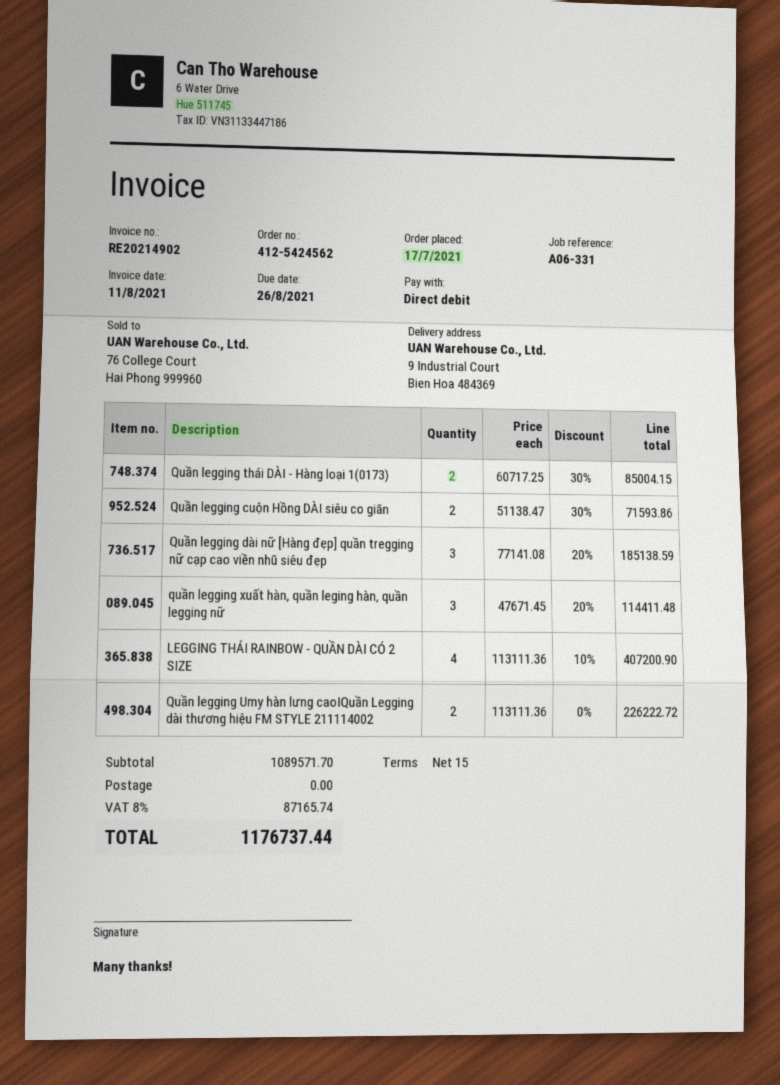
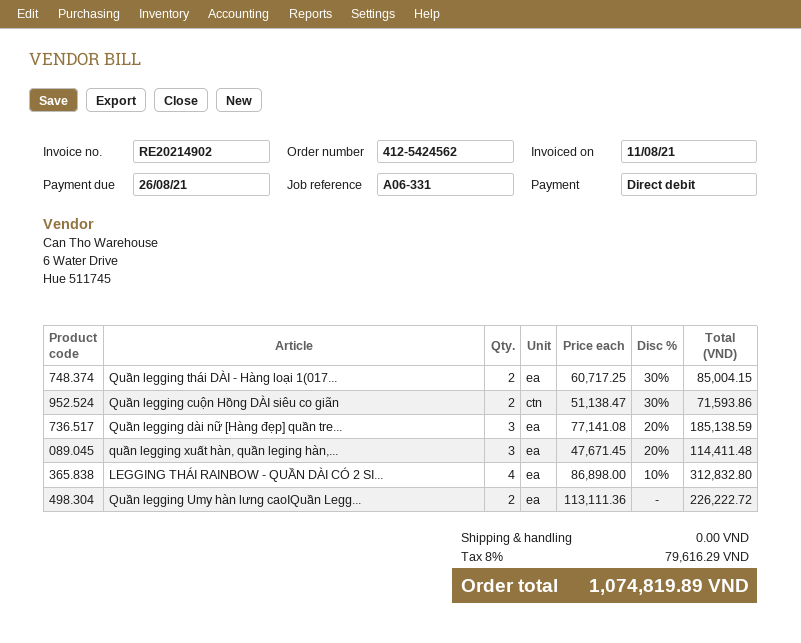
LEGGING THÁI RAINBOW - QUẦN DÀI CÓ 2 SIZE: 4 x 113111.36 - 10% = 407200.90 -> 4 x 86898.00 - 10% = 312832.80
tax: 8% = 87165.74 -> 8% = 79616.29
total: 1176737.44 -> 1074819.89

